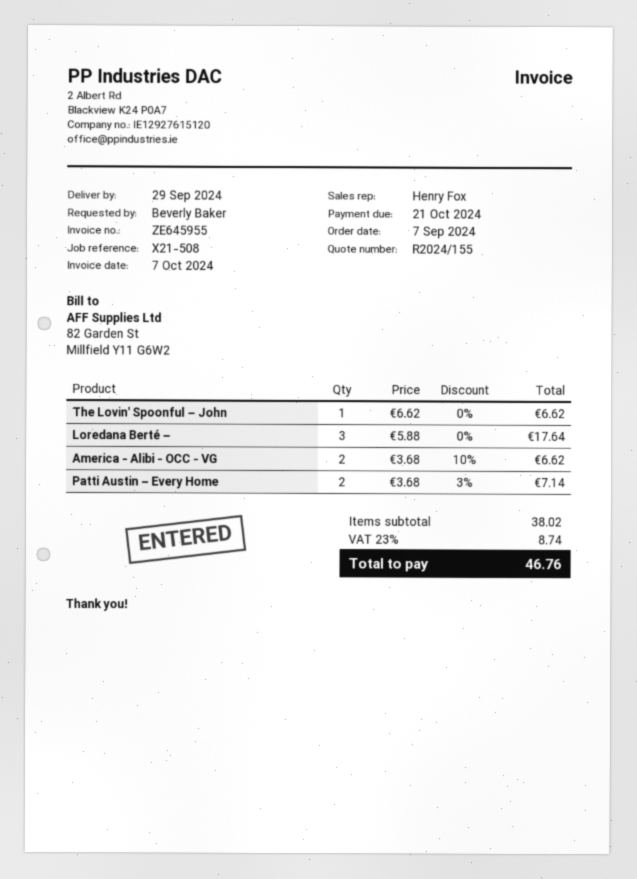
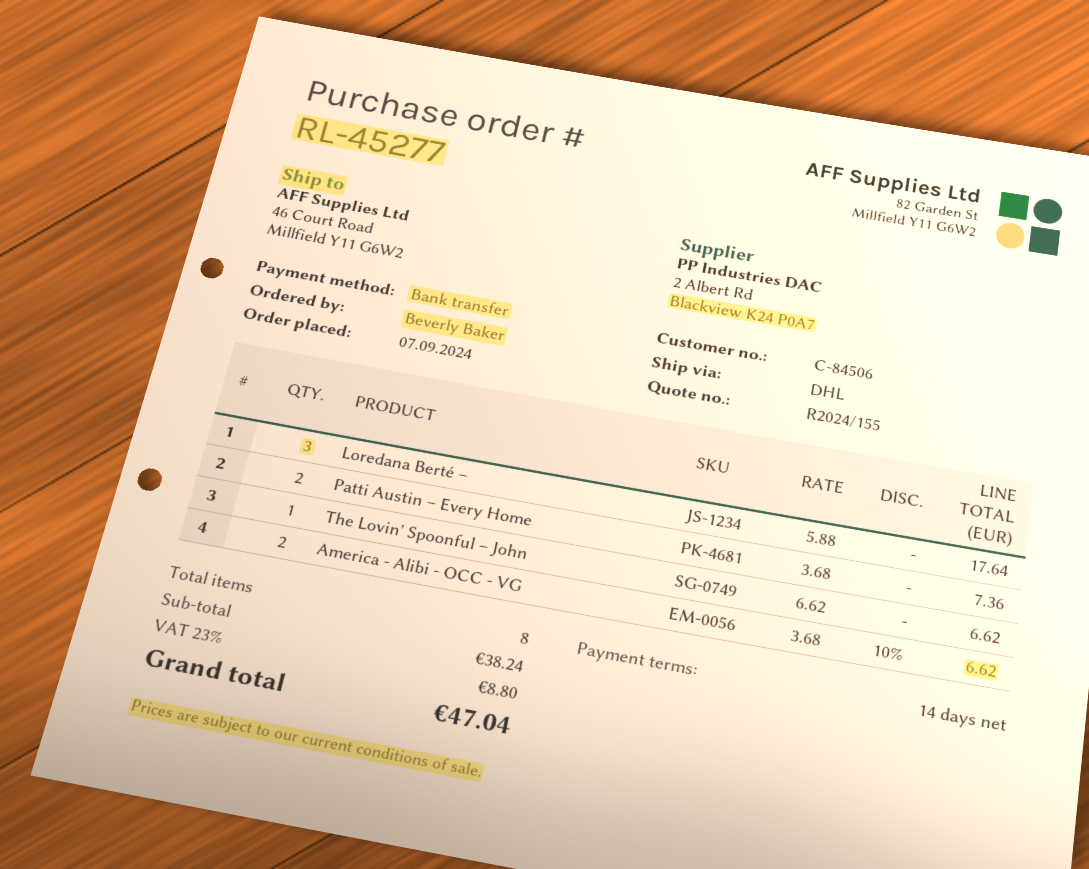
Patti Austin – Every Home: 2 x 3.68 - 3% = 7.14 -> 2 x 3.68 = 7.36
subtotal: 38.02 -> 38.24
tax: 23% = 8.74 -> 23% = 8.80
total: 46.76 -> 47.04

